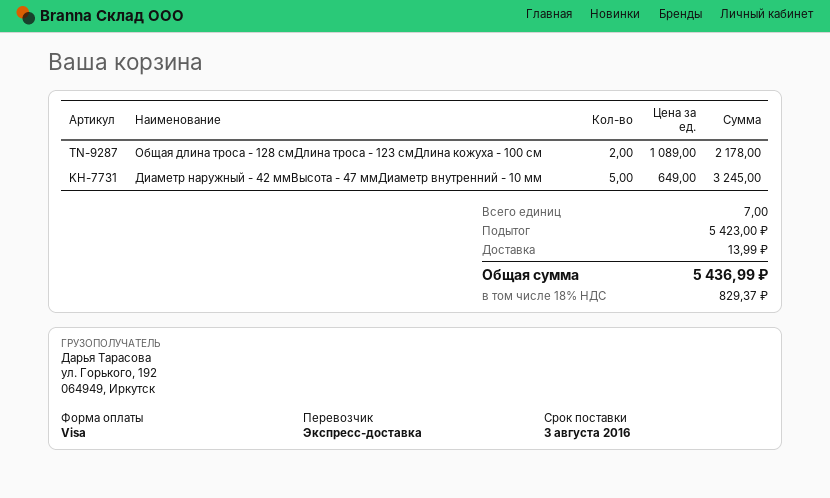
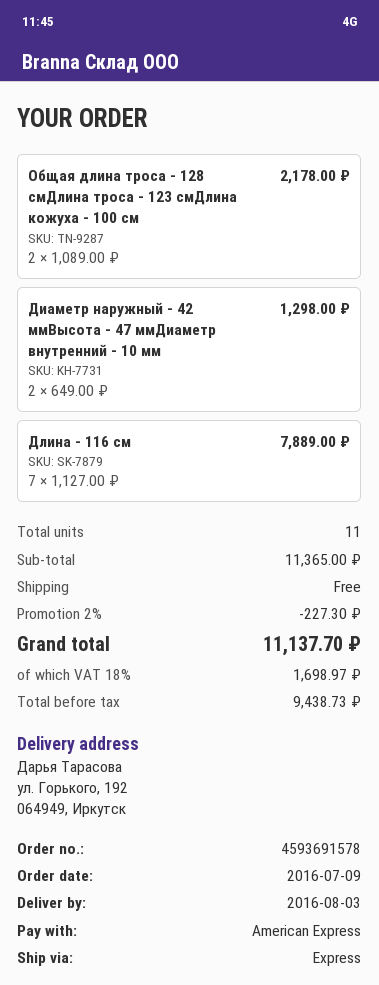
payment method: Visa -> American Express
Диаметр наружный - 42 ммВысота - 47 ммДиаметр внутренний - 10 мм: 5 x 649.00 = 3245.00 -> 2 x 649.00 = 1298.00
Длина - 116 см: none -> 7 x 1127.00 = 7889.00
total quantity: 7 -> 11
subtotal: 5423.00 -> 11365.00
discount: none -> 2% = 227.30
shipping: 13.99 -> 0.00
tax: 18% = 829.37 -> 18% = 1698.97
total: 5436.99 -> 11137.70

